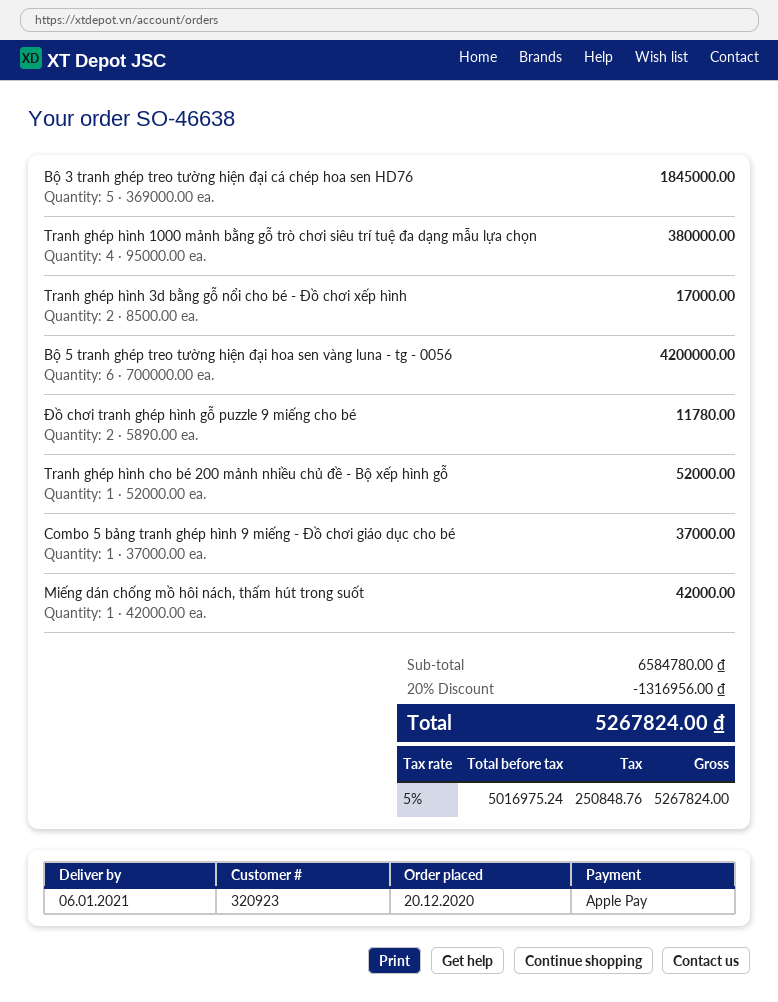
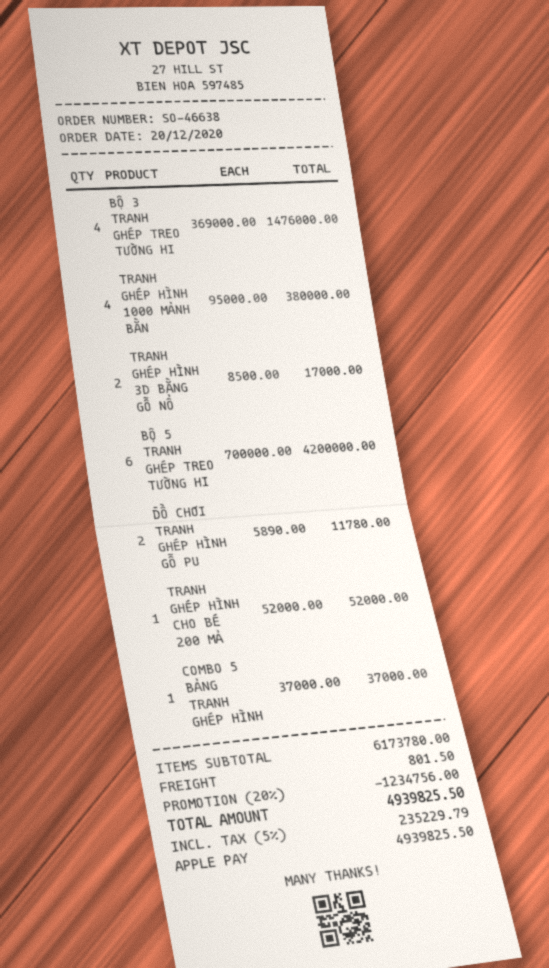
Bộ 3 tranh ghép treo tường hiện đại cá chép hoa sen HD76: 5 x 369000.00 = 1845000.00 -> 4 x 369000.00 = 1476000.00
Miếng dán chống mồ hôi nách, thấm hút trong suốt: 1 x 42000.00 = 42000.00 -> none
subtotal: 6584780.00 -> 6173780.00
discount: 20% = 1316956.00 -> 20% = 1234756.00
shipping: none -> 801.50
tax: 5% = 250848.76 -> 5% = 235229.79
total: 5267824.00 -> 4939825.50

